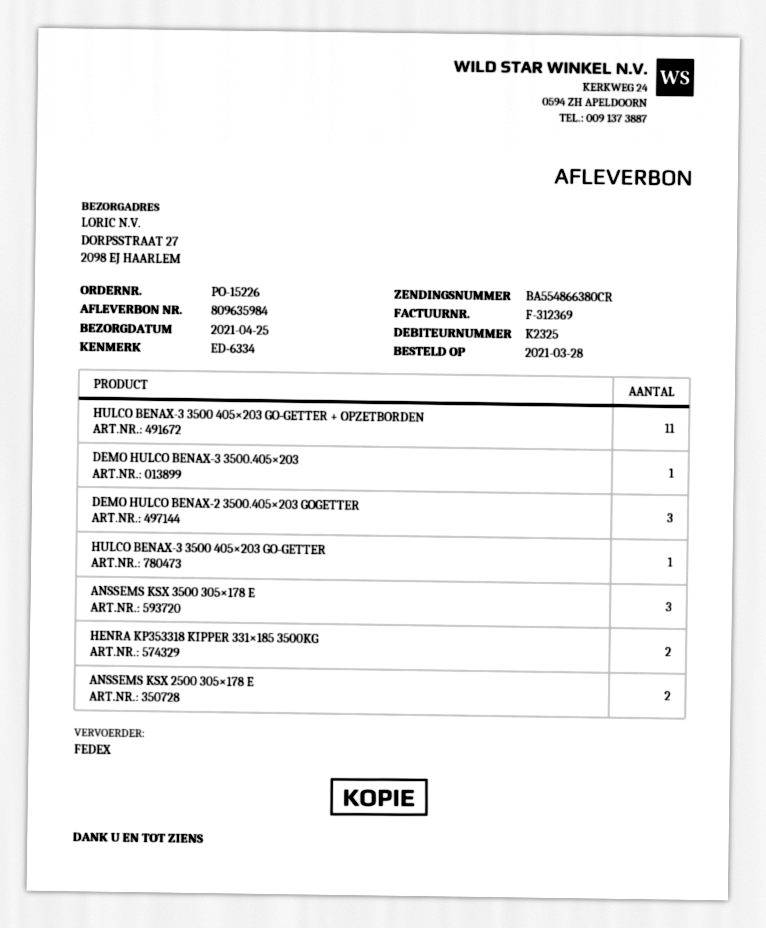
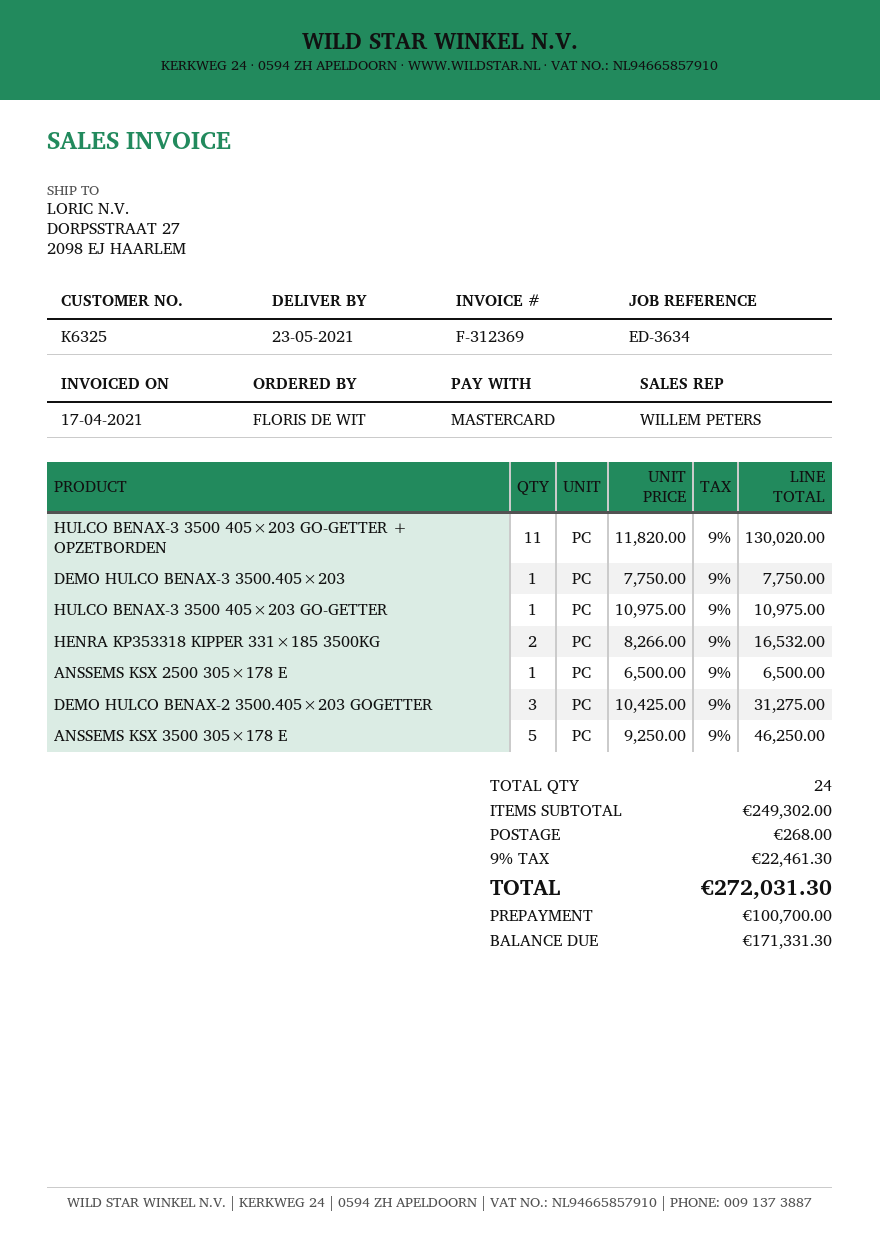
delivery date: 2021-04-25 -> 2021-05-23
customer number: K2325 -> K6325
reference: ED-6334 -> ED-3634
ANSSEMS KSX 3500 305×178 E: 3 -> 5
ANSSEMS KSX 2500 305×178 E: 2 -> 1

